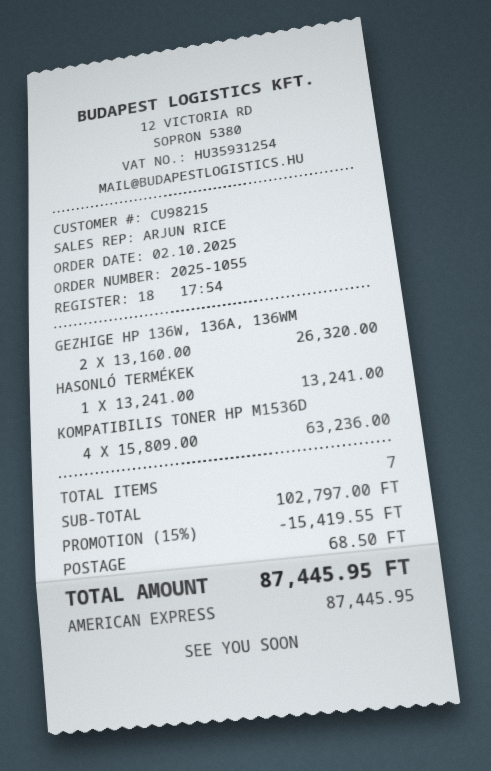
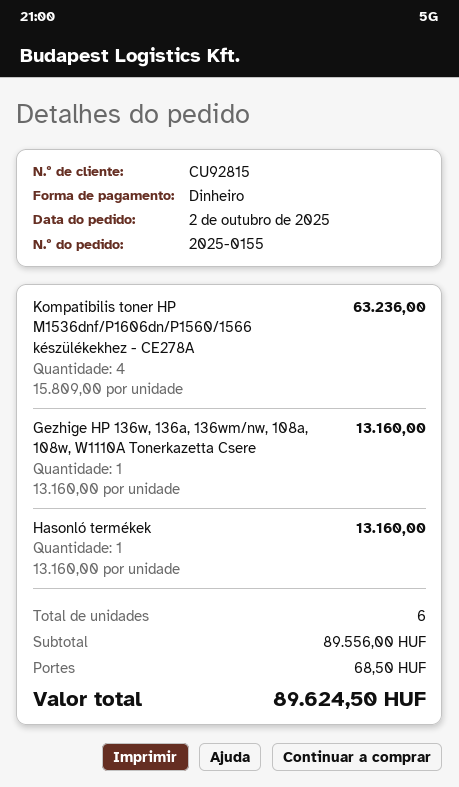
order number: 2025-1055 -> 2025-0155
customer number: CU98215 -> CU92815
payment method: American Express -> cash
GEZHIGE HP 136W, 136A, 136WM: 2 x 13160.00 = 26320.00 -> 1 x 13160.00 = 13160.00
HASONLÓ TERMÉKEK: 1 x 13241.00 = 13241.00 -> 1 x 13160.00 = 13160.00
total quantity: 7 -> 6
subtotal: 102797.00 -> 89556.00
discount: 15% = 15419.55 -> none
total: 87445.95 -> 89624.50

